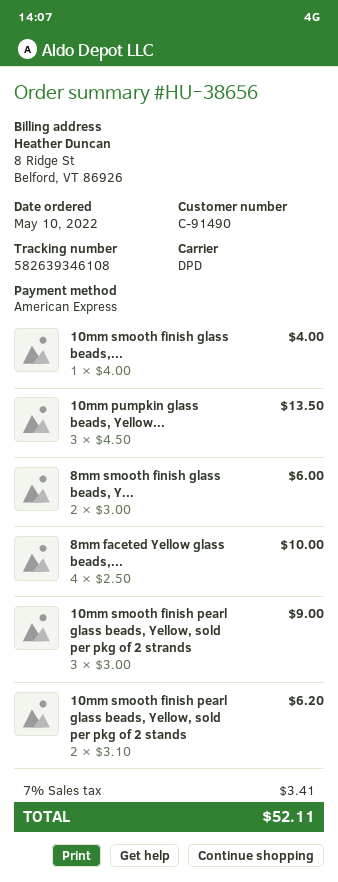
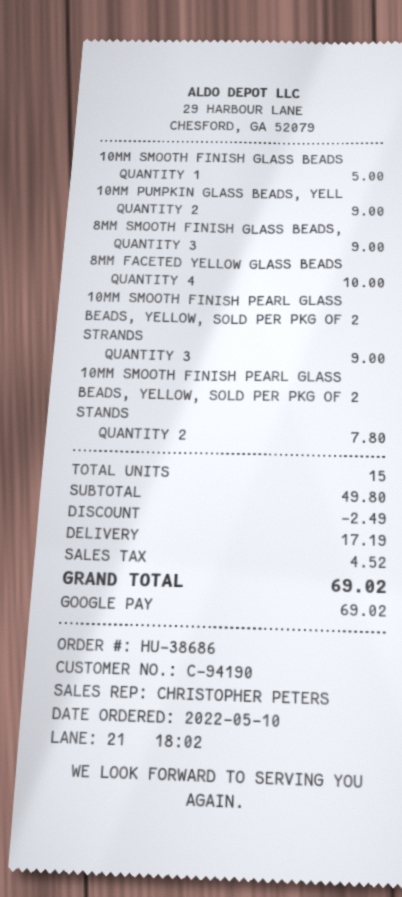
order number: HU-38656 -> HU-38686
customer number: C-91490 -> C-94190
payment method: American Express -> Google Pay
10mm smooth finish glass beads,...: 1 for 4.00 -> 1 for 5.00
10mm pumpkin glass beads, Yellow...: 3 for 13.50 -> 2 for 9.00
8mm smooth finish glass beads, Y...: 2 for 6.00 -> 3 for 9.00
10mm smooth finish pearl glass beads, Yellow, sold per pkg of 2 stands: 2 for 6.20 -> 2 for 7.80
discount: none -> 2.49
shipping: none -> 17.19
tax: 3.41 -> 4.52
total: 52.11 -> 69.02

